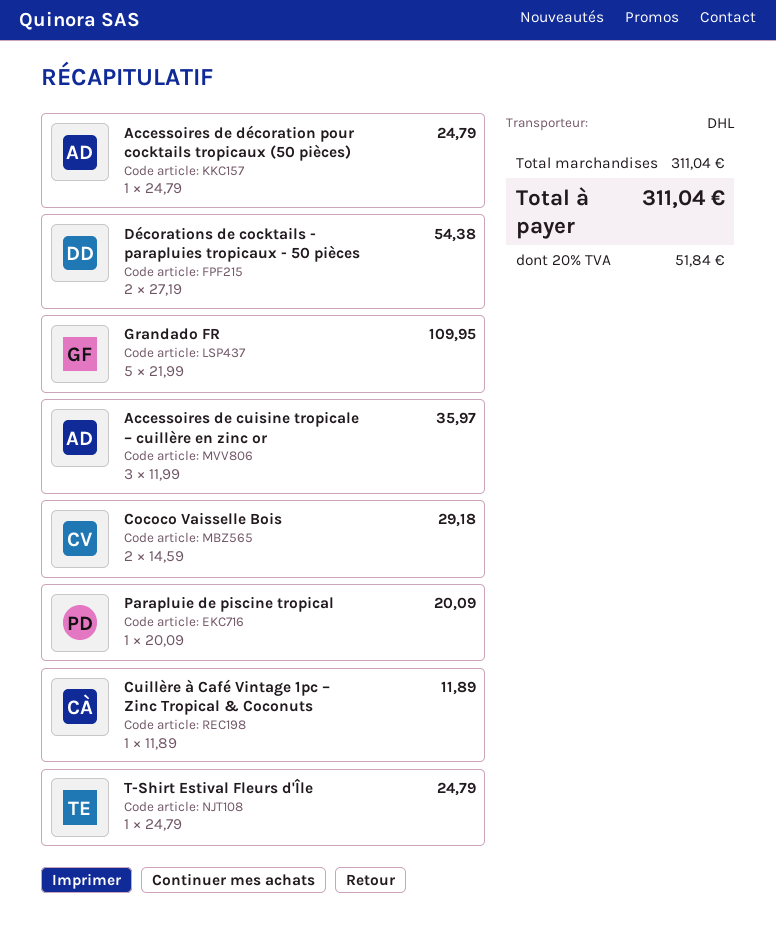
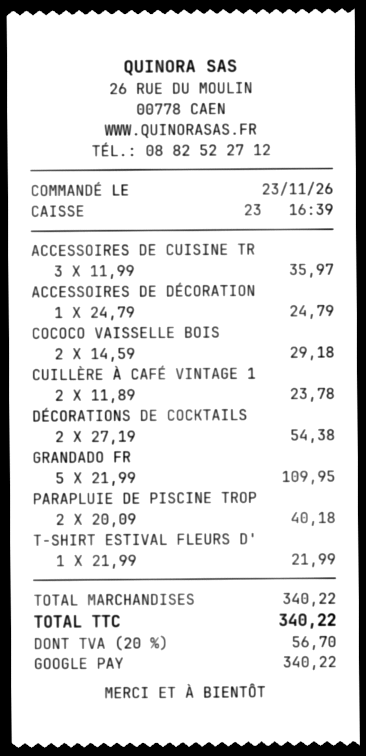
Parapluie de piscine tropical: 1 x 20.09 = 20.09 -> 2 x 20.09 = 40.18
Cuillère à Café Vintage 1pc – Zinc Tropical & Coconuts: 1 x 11.89 = 11.89 -> 2 x 11.89 = 23.78
T-Shirt Estival Fleurs d'Île: 1 x 24.79 = 24.79 -> 1 x 21.99 = 21.99
subtotal: 311.04 -> 340.22
tax: 20% = 51.84 -> 20% = 56.70
total: 311.04 -> 340.22

